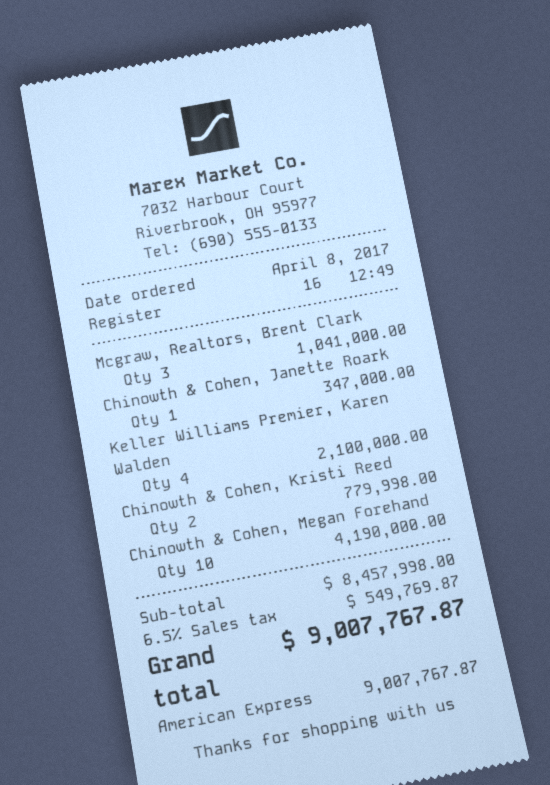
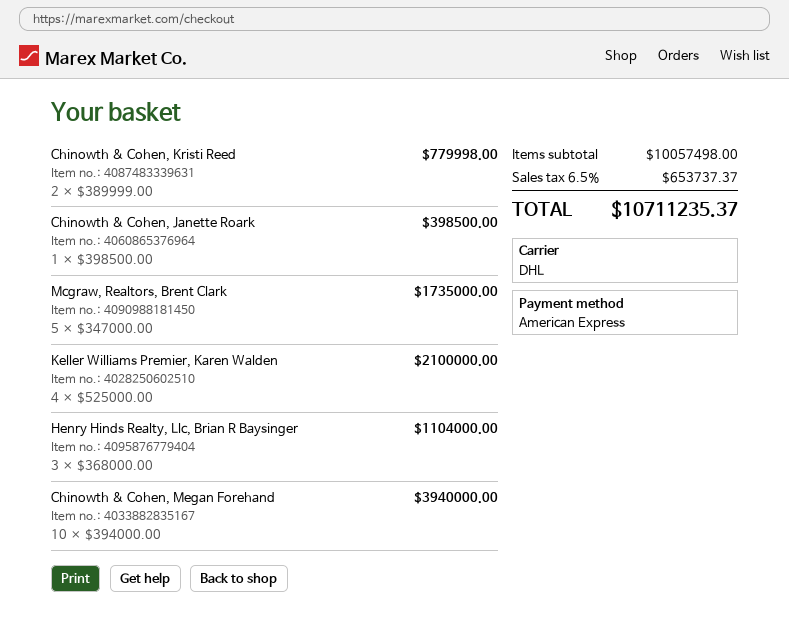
Mcgraw, Realtors, Brent Clark: 3 for 1041000.00 -> 5 for 1735000.00
Chinowth & Cohen, Janette Roark: 1 for 347000.00 -> 1 for 398500.00
Chinowth & Cohen, Megan Forehand: 10 for 4190000.00 -> 10 for 3940000.00
Henry Hinds Realty, Llc, Brian R Baysinger: none -> 3 for 1104000.00
subtotal: 8457998.00 -> 10057498.00
tax: 6.5% = 549769.87 -> 6.5% = 653737.37
total: 9007767.87 -> 10711235.37

